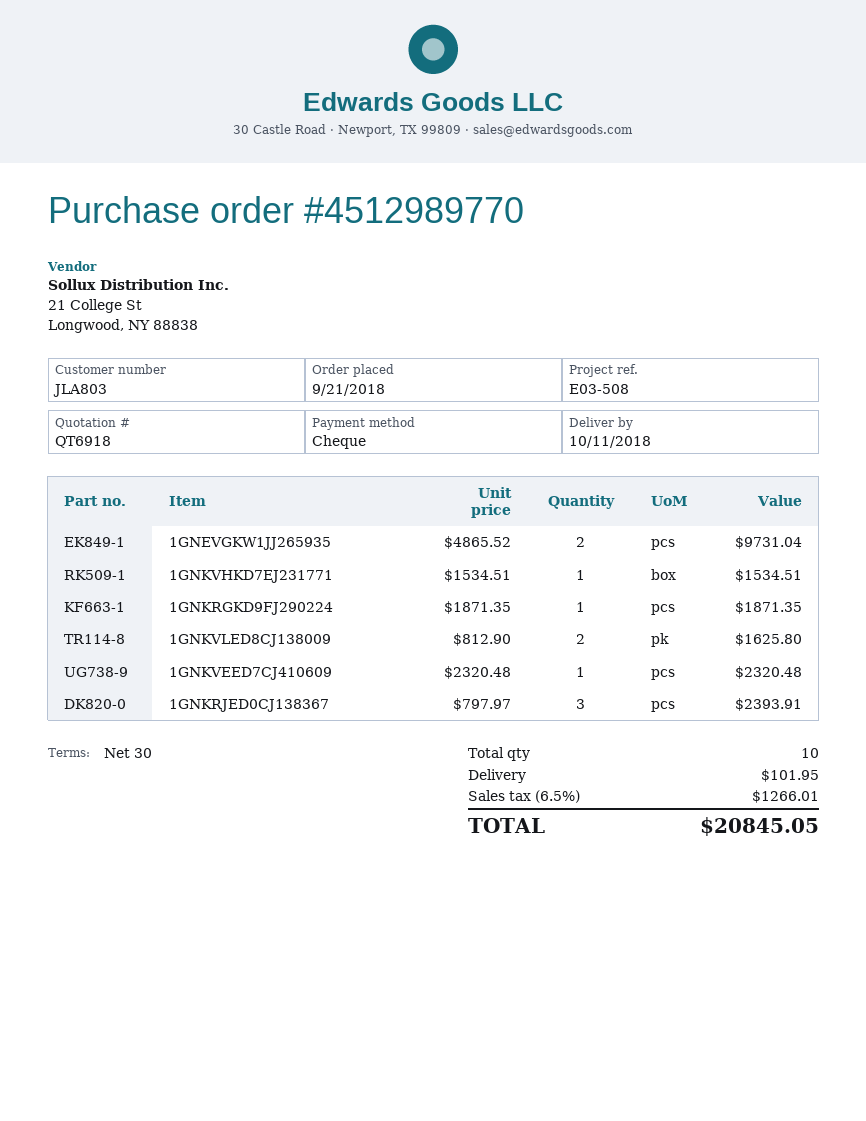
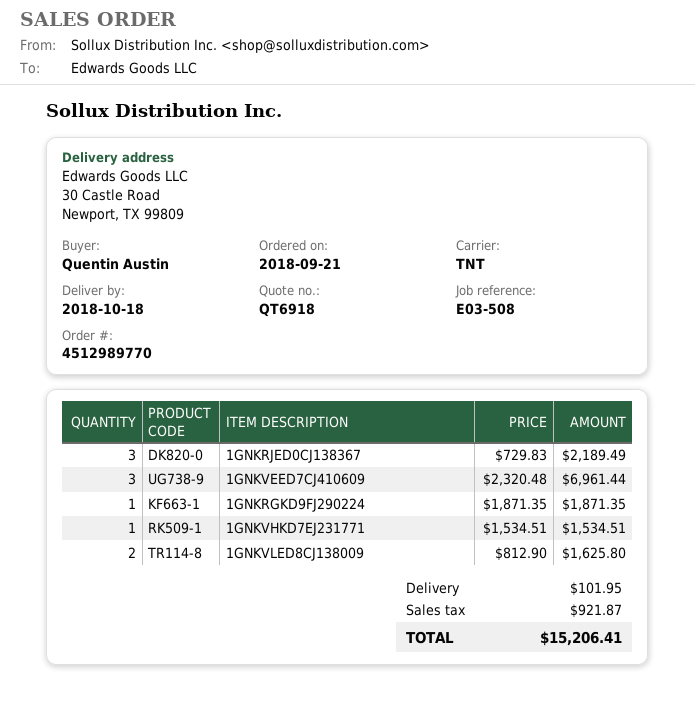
delivery date: 2018-10-11 -> 2018-10-18
1GNEVGKW1JJ265935: 2 x 4865.52 = 9731.04 -> none
1GNKVEED7CJ410609: 1 x 2320.48 = 2320.48 -> 3 x 2320.48 = 6961.44
1GNKRJED0CJ138367: 3 x 797.97 = 2393.91 -> 3 x 729.83 = 2189.49
tax: 1266.01 -> 921.87
total: 20845.05 -> 15206.41

